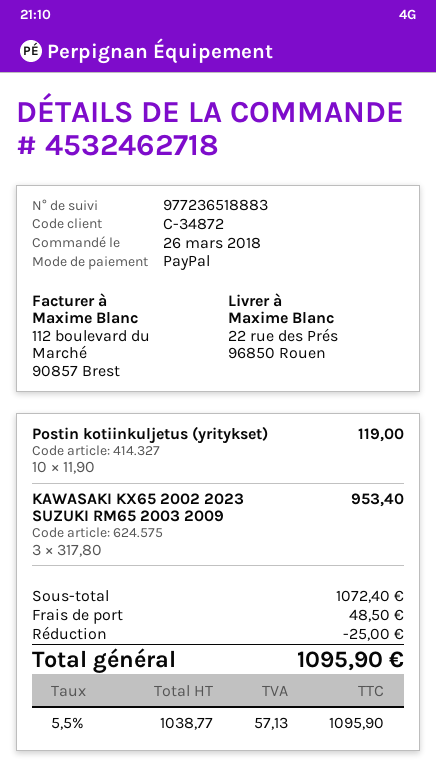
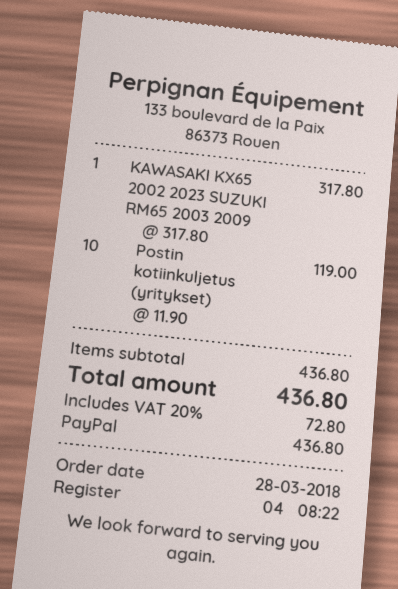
order date: 2018-03-26 -> 2018-03-28
KAWASAKI KX65 2002 2023 SUZUKI RM65 2003 2009: 3 x 317.80 = 953.40 -> 1 x 317.80 = 317.80
subtotal: 1072.40 -> 436.80
discount: 25.00 -> none
shipping: 48.50 -> none
tax: 5.5% = 57.13 -> 20% = 72.80
total: 1095.90 -> 436.80

